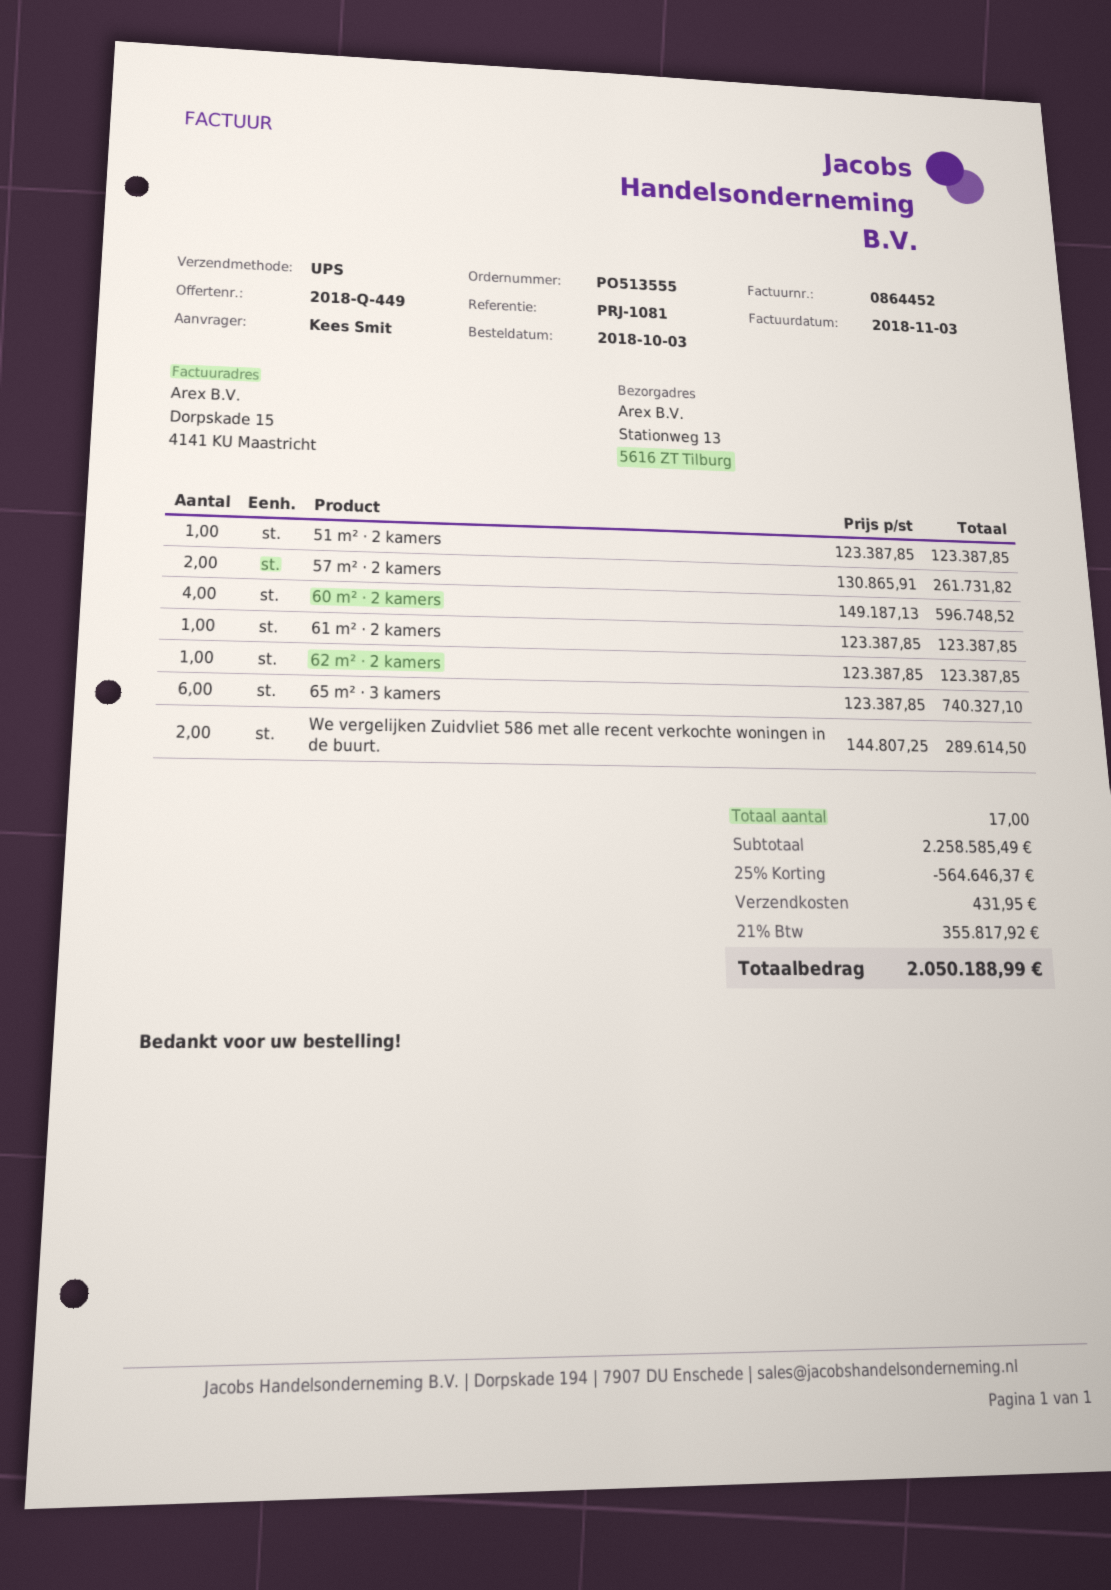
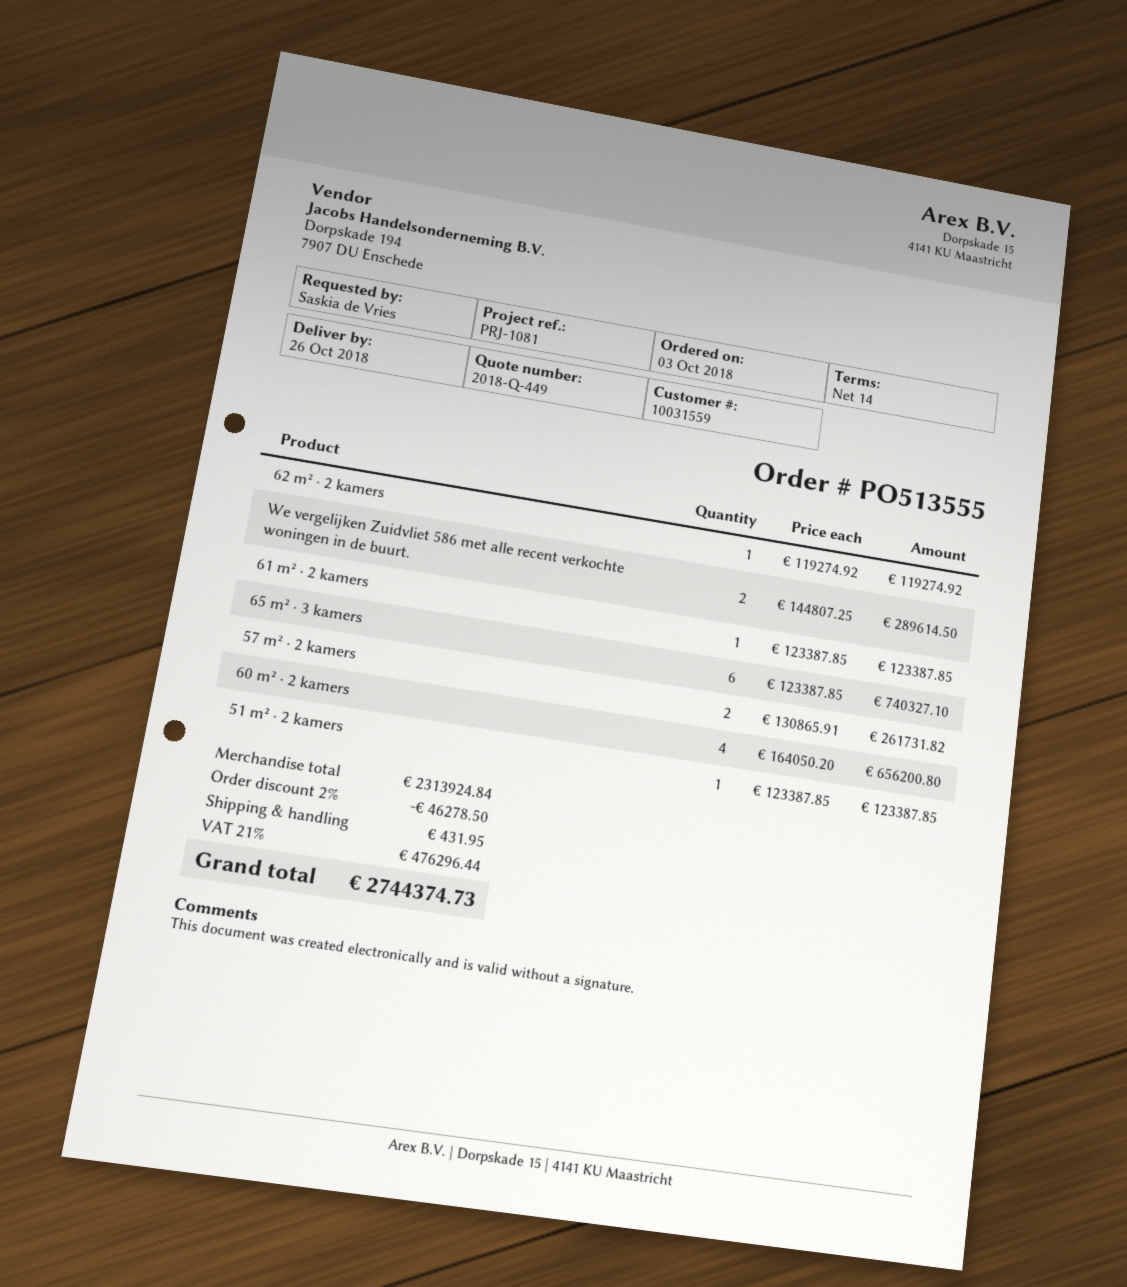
ordered by: Kees Smit -> Saskia de Vries
60 m² · 2 kamers: 4 x 149187.13 = 596748.52 -> 4 x 164050.20 = 656200.80
62 m² · 2 kamers: 1 x 123387.85 = 123387.85 -> 1 x 119274.92 = 119274.92
subtotal: 2258585.49 -> 2313924.84
discount: 25% = 564646.37 -> 2% = 46278.50
tax: 21% = 355817.92 -> 21% = 476296.44
total: 2050188.99 -> 2744374.73

